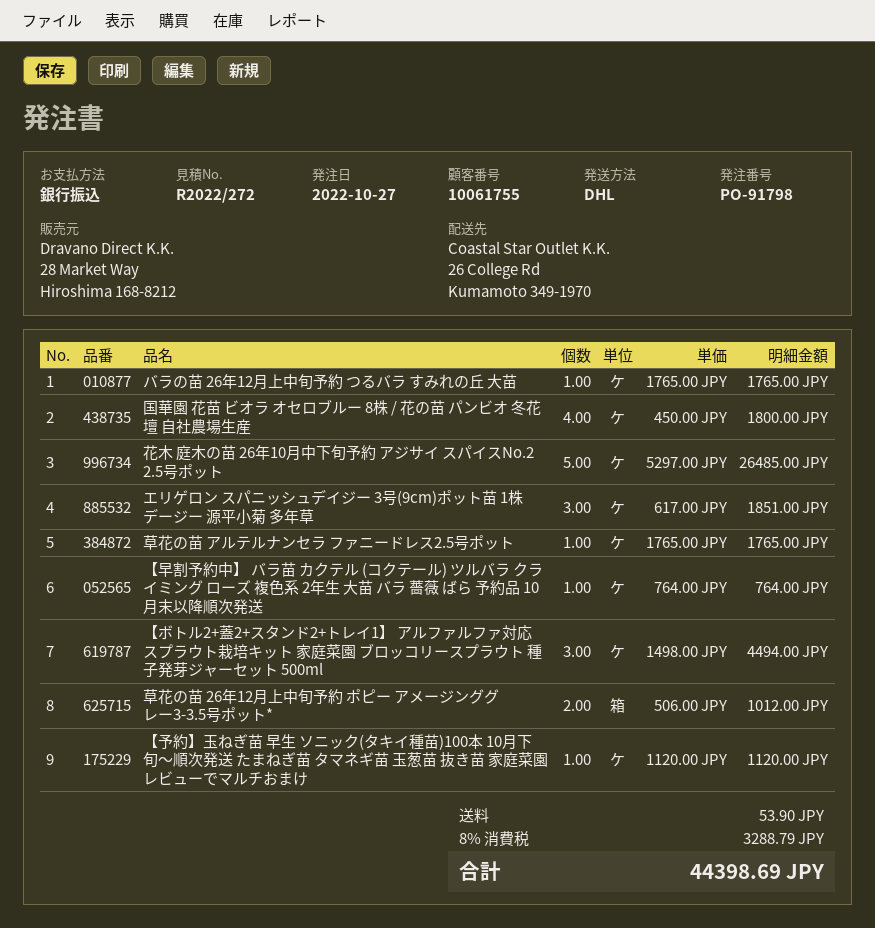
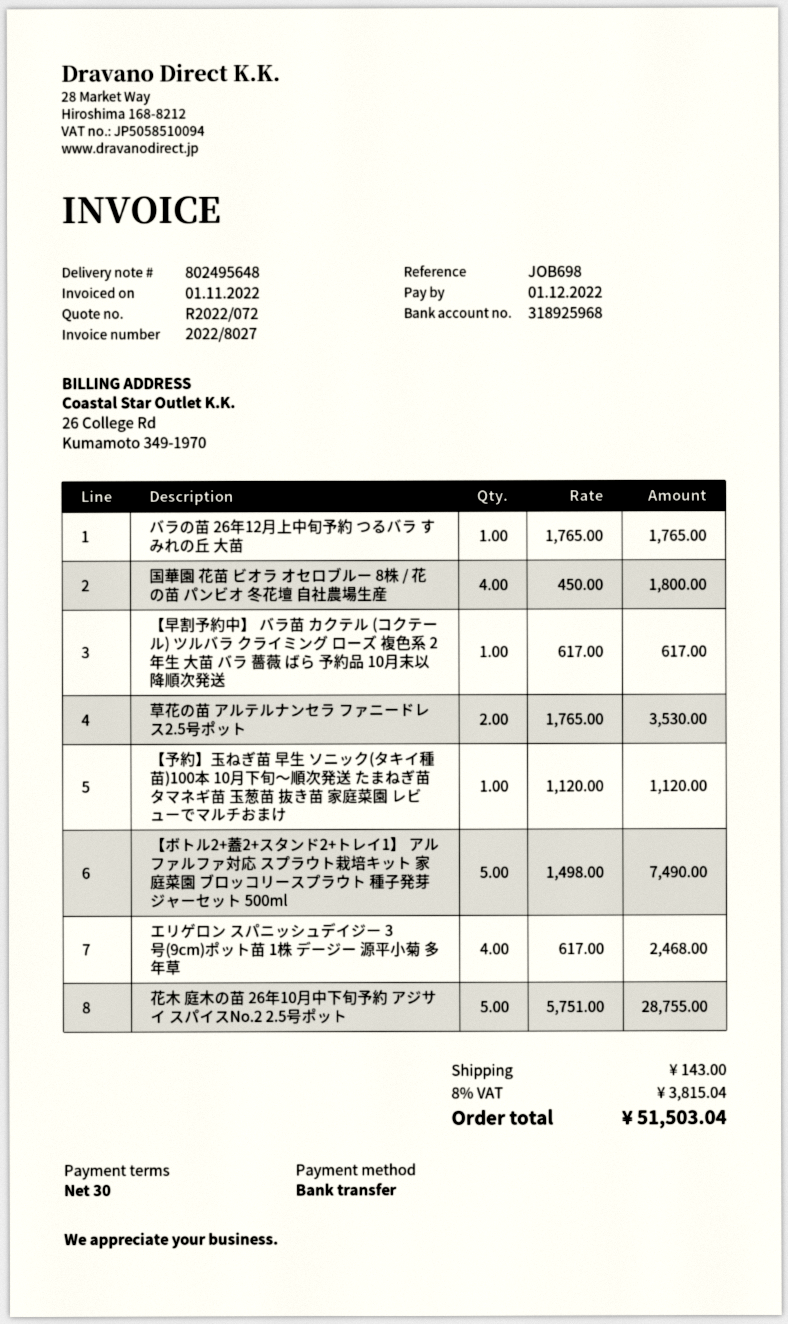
quote number: R2022/272 -> R2022/072
花木 庭木の苗 26年10月中下旬予約 アジサイ スパイスNo.2 2.5号ポット: 5 x 5297.00 = 26485.00 -> 5 x 5751.00 = 28755.00
エリゲロン スパニッシュデイジー 3号(9cm)ポット苗 1株 デージー 源平小菊 多年草: 3 x 617.00 = 1851.00 -> 4 x 617.00 = 2468.00
草花の苗 アルテルナンセラ ファニードレス2.5号ポット: 1 x 1765.00 = 1765.00 -> 2 x 1765.00 = 3530.00
【早割予約中】 バラ苗 カクテル (コクテール) ツルバラ クライミング ローズ 複色系 2年生 大苗 バラ 薔薇 ばら 予約品 10月末以降順次発送: 1 x 764.00 = 764.00 -> 1 x 617.00 = 617.00
【ボトル2+蓋2+スタンド2+トレイ1】 アルファルファ対応 スプラウト栽培キット 家庭菜園 ブロッコリースプラウト 種子発芽ジャーセット 500ml: 3 x 1498.00 = 4494.00 -> 5 x 1498.00 = 7490.00
草花の苗 26年12月上中旬予約 ポピー アメージンググレー3-3.5号ポット*: 2 x 506.00 = 1012.00 -> none
shipping: 53.90 -> 143.00
tax: 8% = 3288.79 -> 8% = 3815.04
total: 44398.69 -> 51503.04

